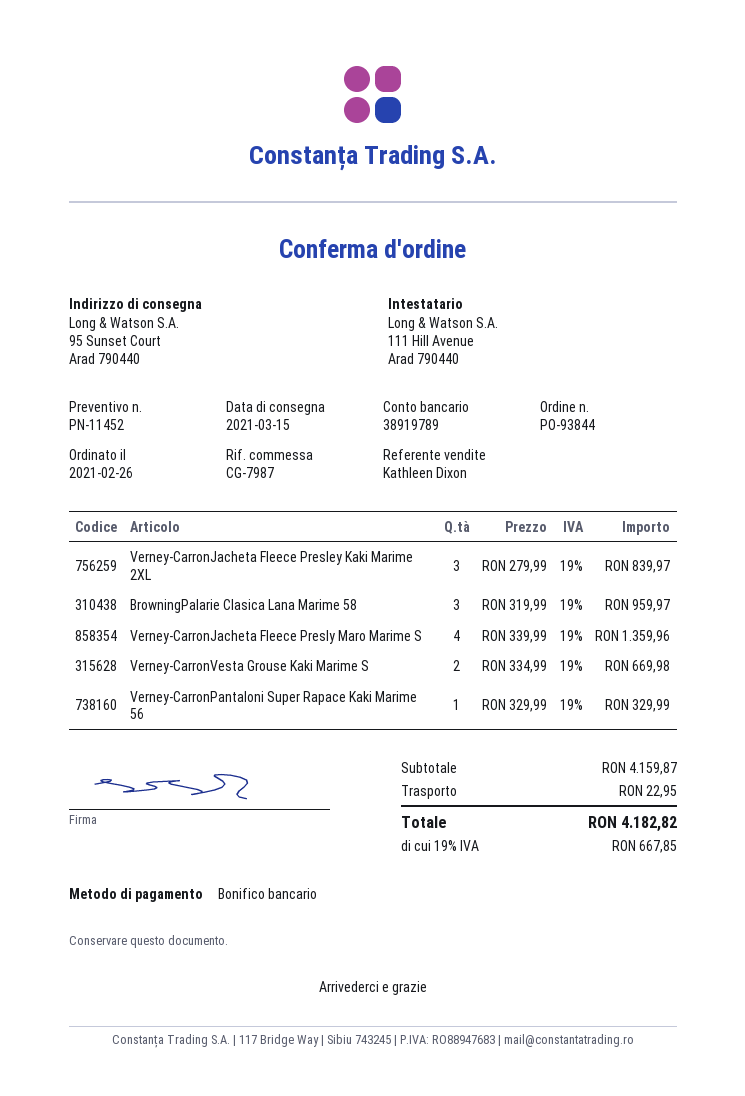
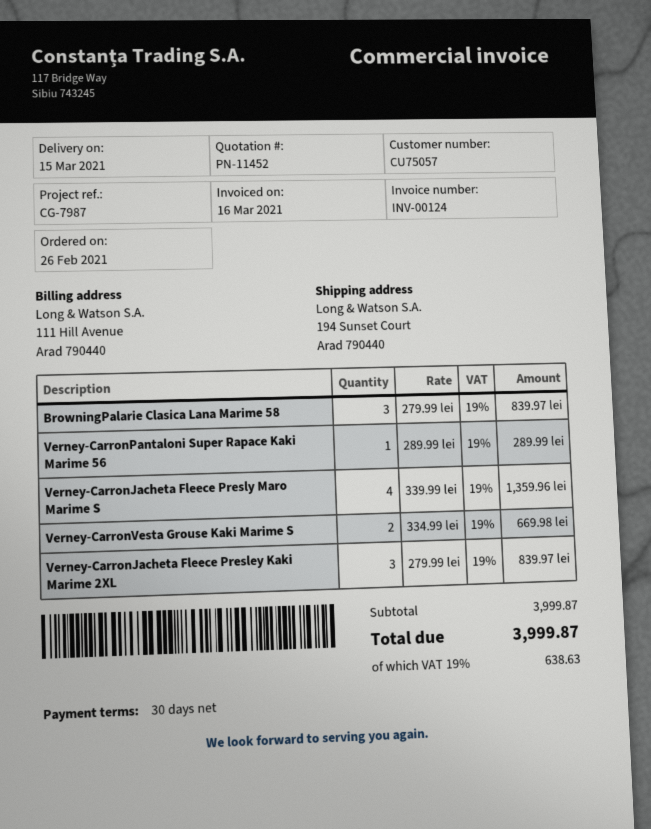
ship to: 95 Sunset Court, Arad 790440 -> 194 Sunset Court, Arad 790440
BrowningPalarie Clasica Lana Marime 58: 3 x 319.99 = 959.97 -> 3 x 279.99 = 839.97
Verney-CarronPantaloni Super Rapace Kaki Marime 56: 1 x 329.99 = 329.99 -> 1 x 289.99 = 289.99
subtotal: 4159.87 -> 3999.87
shipping: 22.95 -> none
tax: 19% = 667.85 -> 19% = 638.63
total: 4182.82 -> 3999.87

